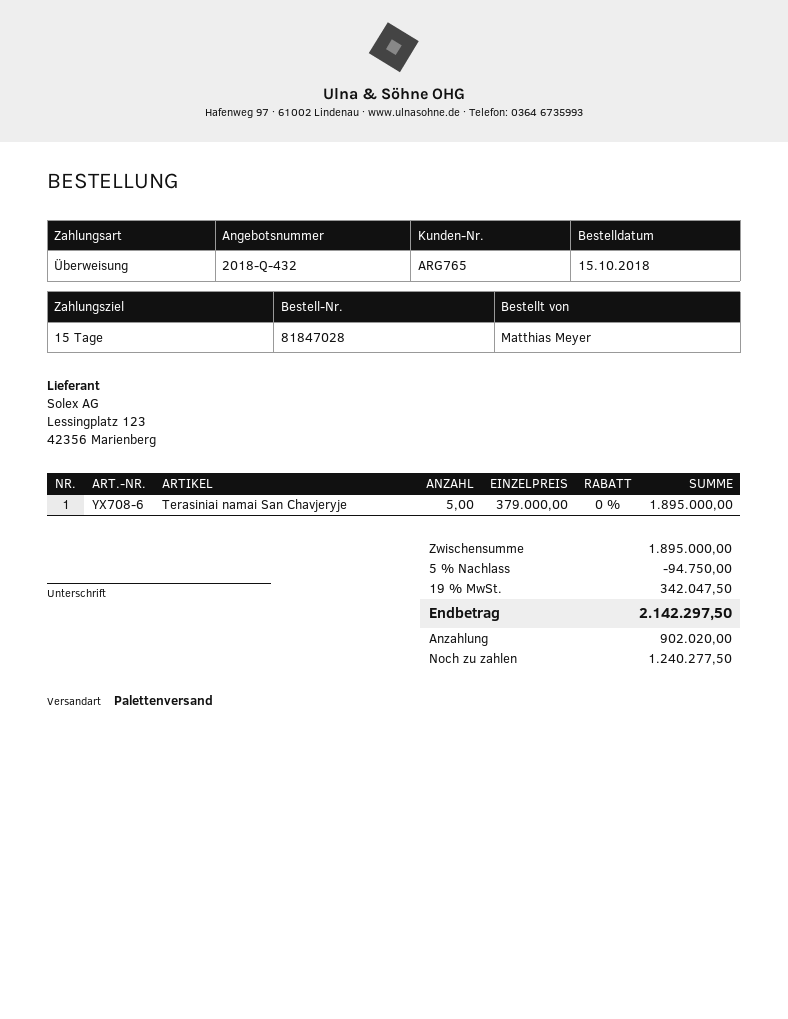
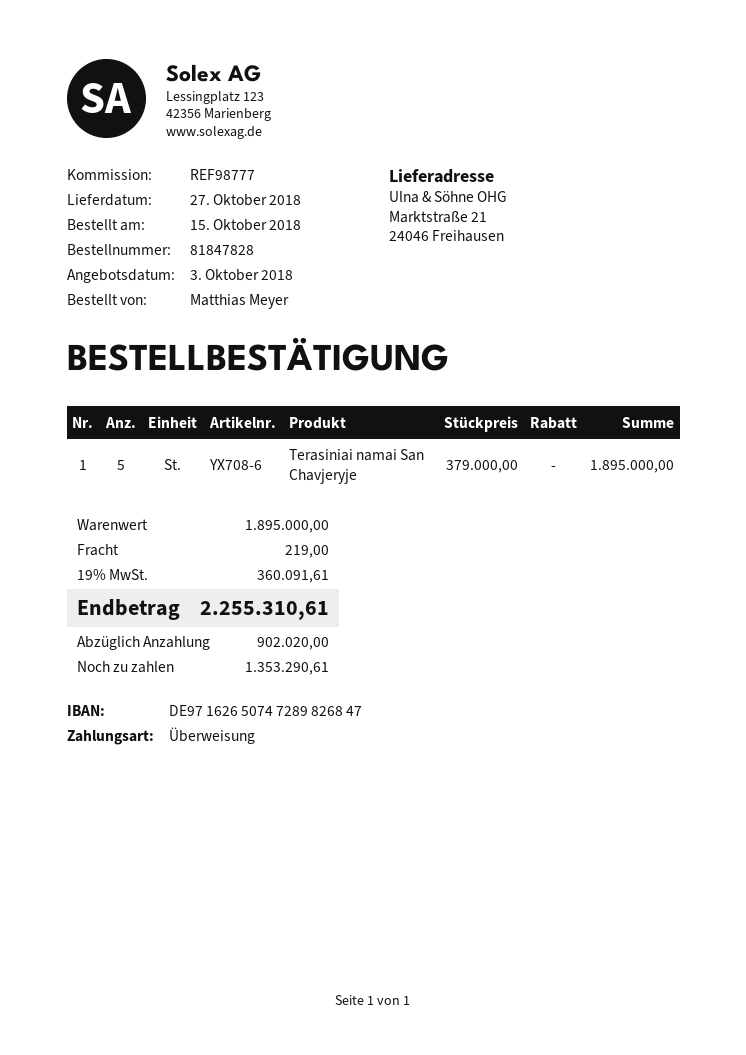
order number: 81847028 -> 81847828
discount: 5% = 94750.00 -> none
shipping: none -> 219.00
tax: 19% = 342047.50 -> 19% = 360091.61
total: 2142297.50 -> 2255310.61
balance: 1240277.50 -> 1353290.61

